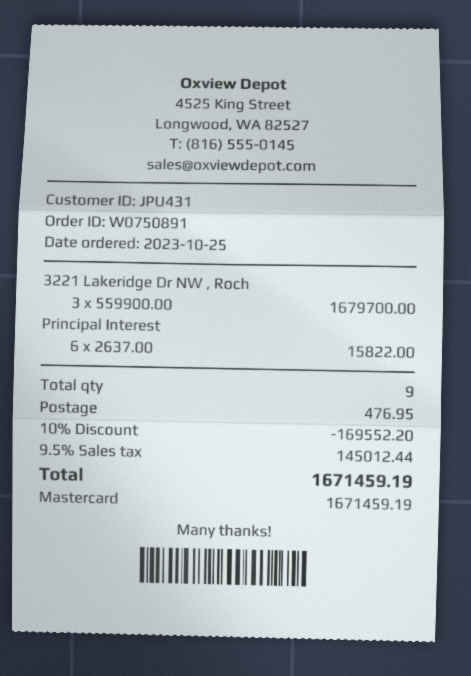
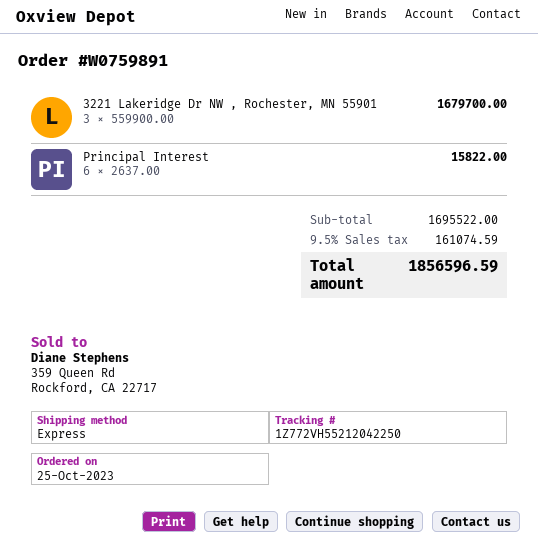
order number: W0750891 -> W0759891
discount: 10% = 169552.20 -> none
shipping: 476.95 -> none
tax: 9.5% = 145012.44 -> 9.5% = 161074.59
total: 1671459.19 -> 1856596.59

